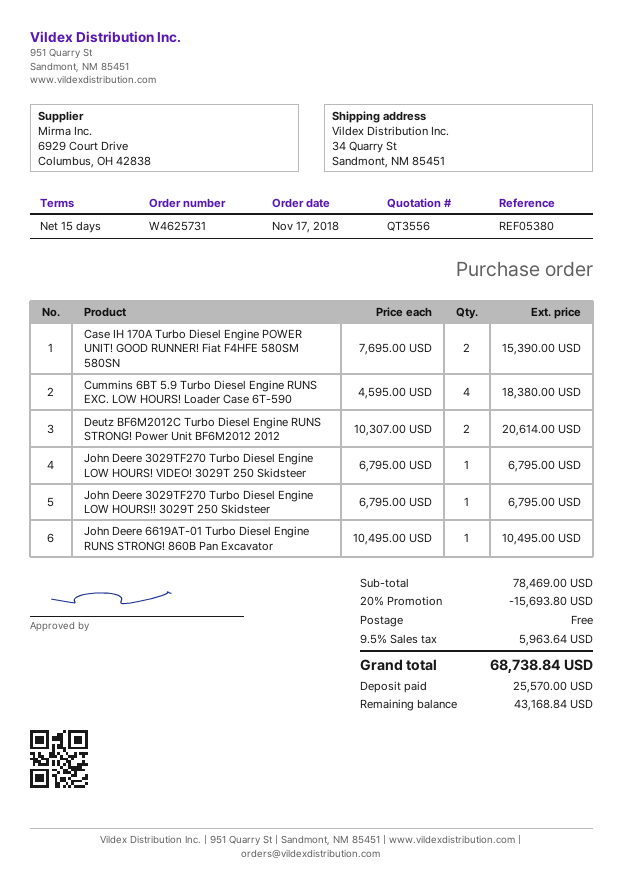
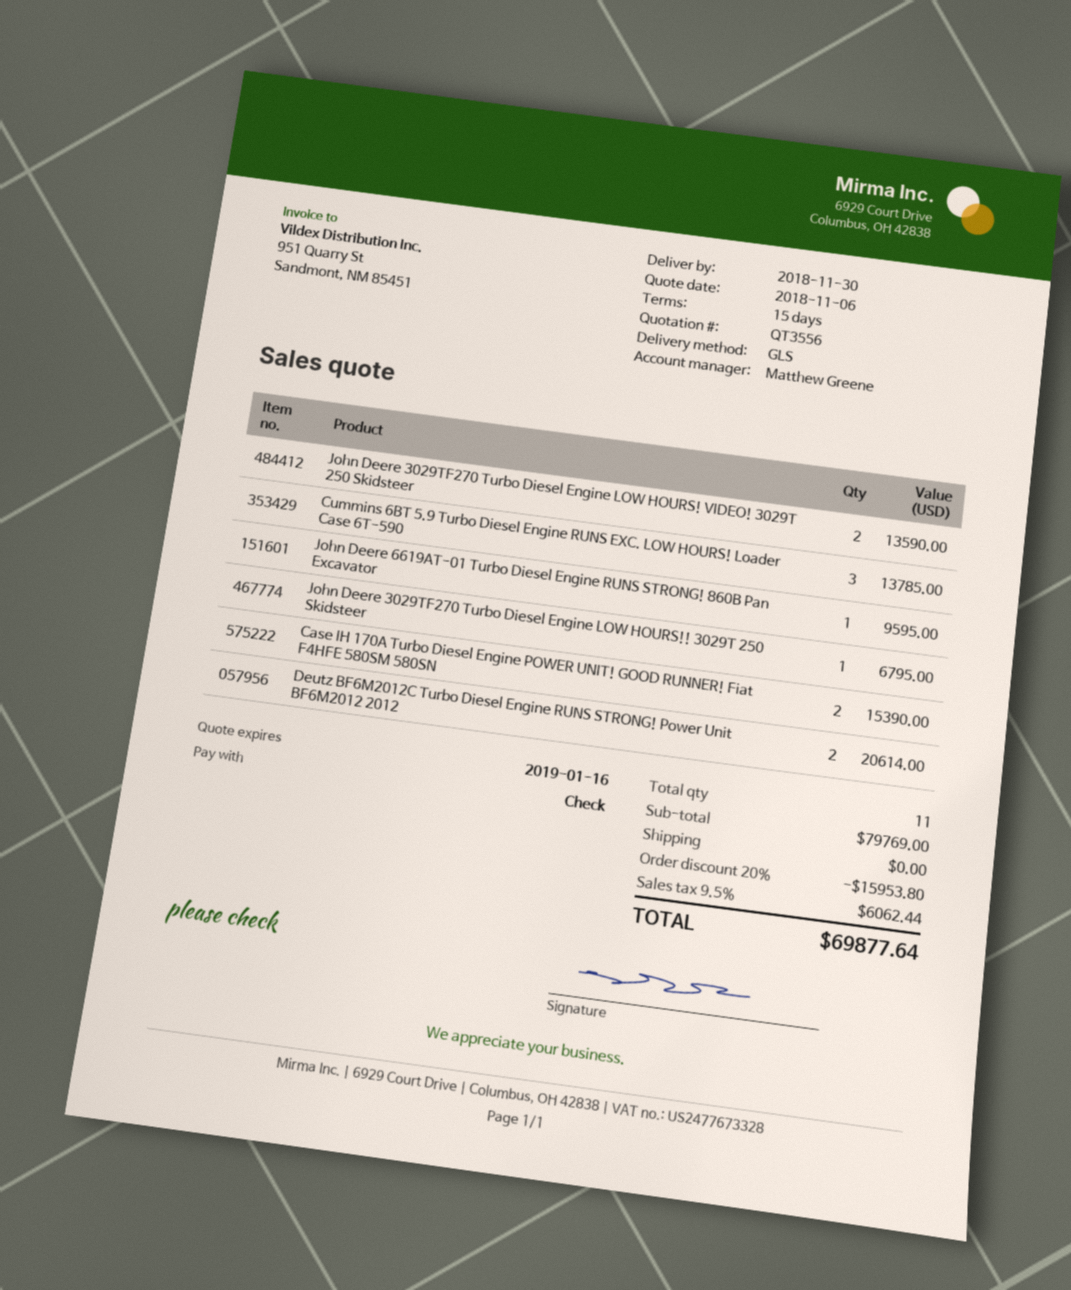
Cummins 6BT 5.9 Turbo Diesel Engine RUNS EXC. LOW HOURS! Loader Case 6T-590: 4 for 18380.00 -> 3 for 13785.00
John Deere 3029TF270 Turbo Diesel Engine LOW HOURS! VIDEO! 3029T 250 Skidsteer: 1 for 6795.00 -> 2 for 13590.00
John Deere 6619AT-01 Turbo Diesel Engine RUNS STRONG! 860B Pan Excavator: 1 for 10495.00 -> 1 for 9595.00
subtotal: 78469.00 -> 79769.00
discount: 20% = 15693.80 -> 20% = 15953.80
tax: 9.5% = 5963.64 -> 9.5% = 6062.44
total: 68738.84 -> 69877.64

